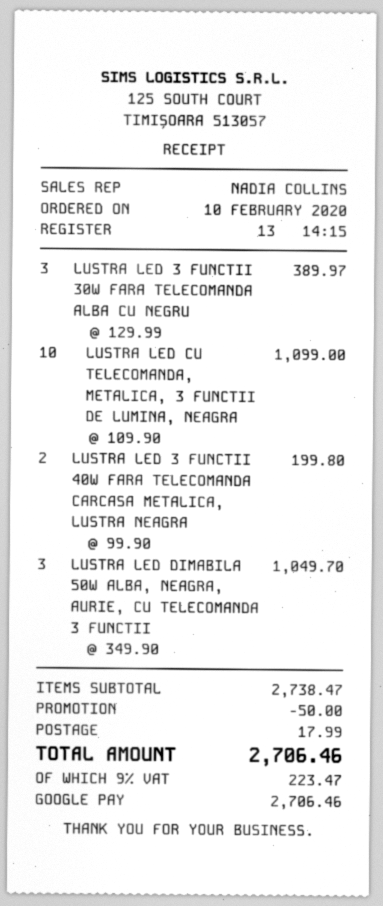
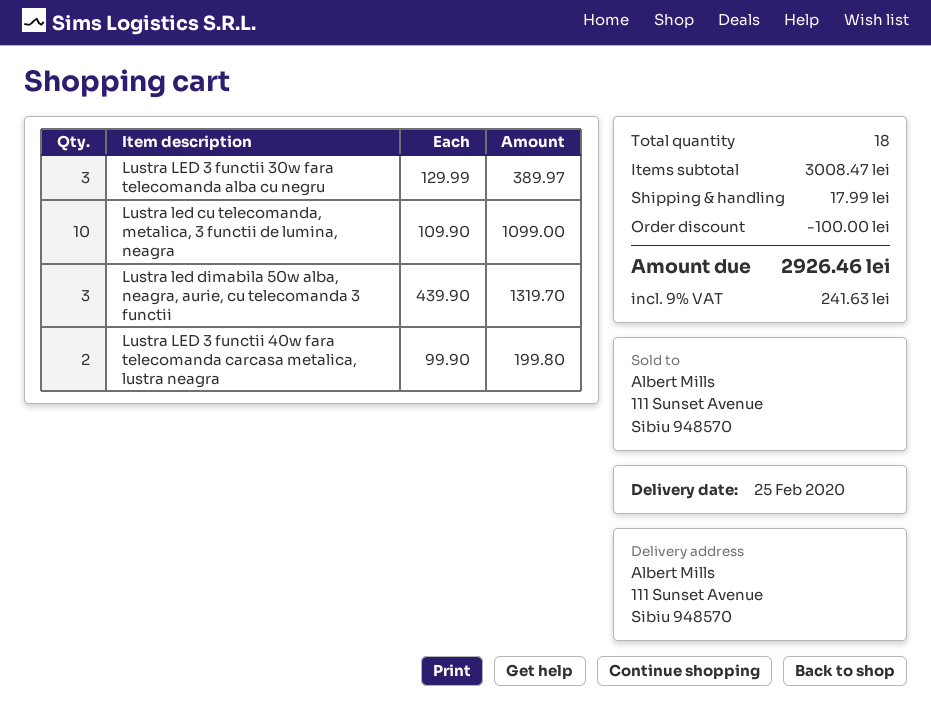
LUSTRA LED DIMABILA 50W ALBA, NEAGRA, AURIE, CU TELECOMANDA 3 FUNCTII: 3 x 349.90 = 1049.70 -> 3 x 439.90 = 1319.70
subtotal: 2738.47 -> 3008.47
discount: 50.00 -> 100.00
tax: 9% = 223.47 -> 9% = 241.63
total: 2706.46 -> 2926.46

